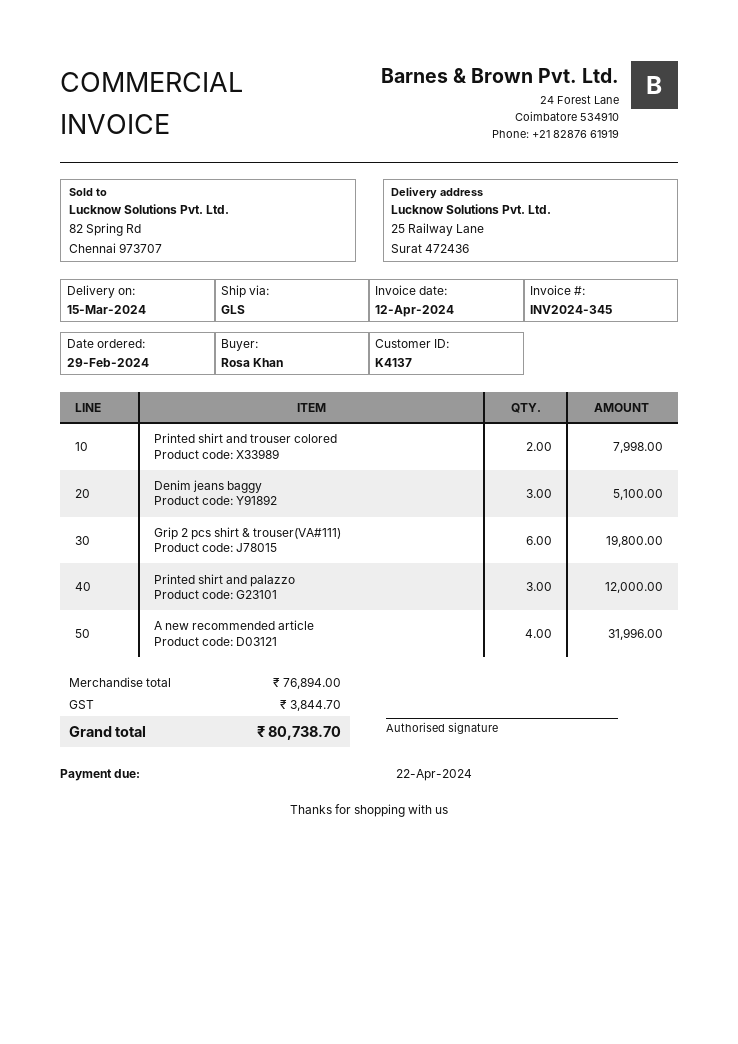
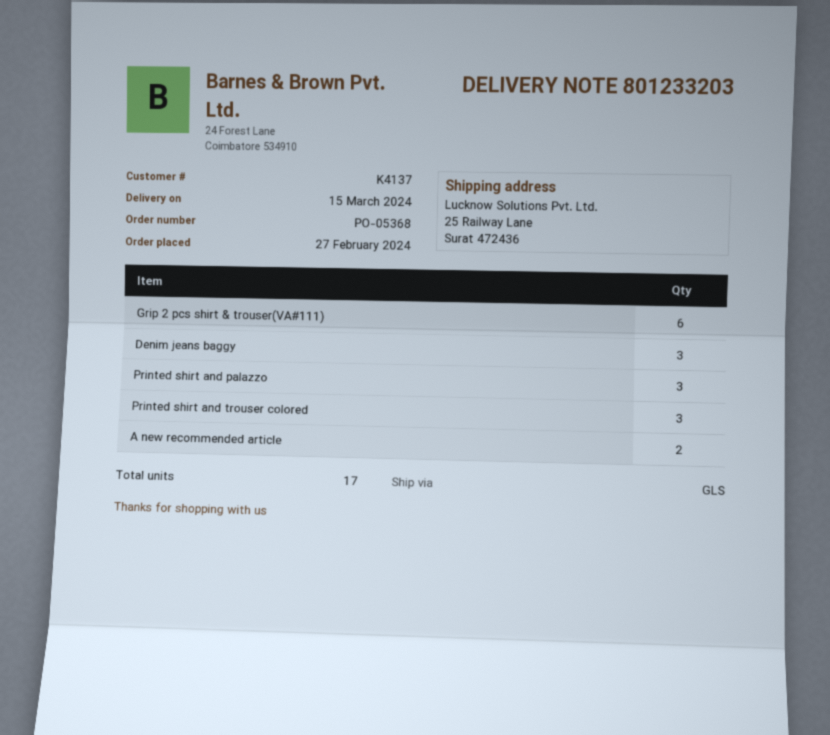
order date: 2024-02-29 -> 2024-02-27
Printed shirt and trouser colored: 2 -> 3
A new recommended article: 4 -> 2

